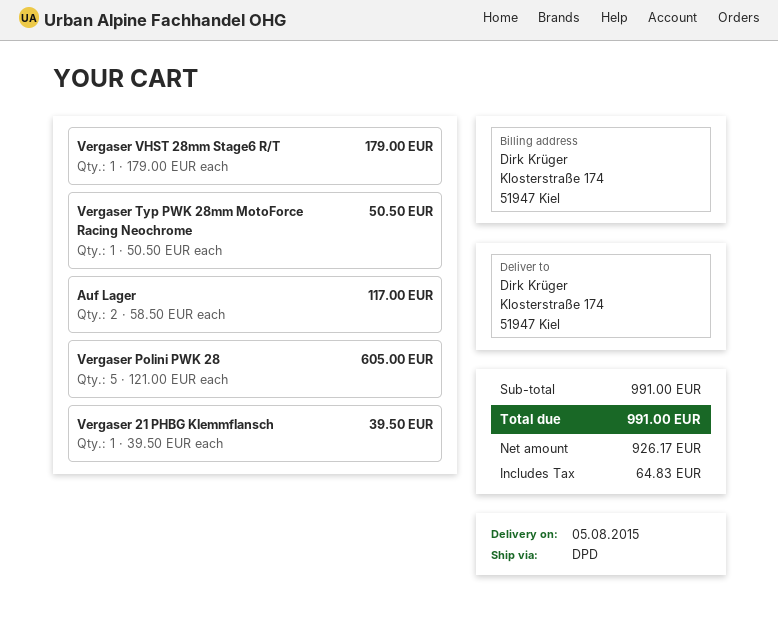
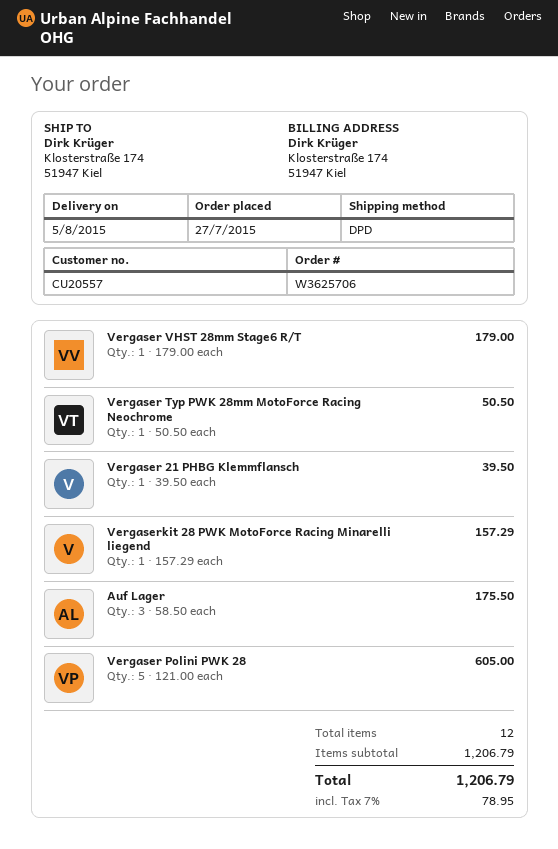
Auf Lager: 2 x 58.50 = 117.00 -> 3 x 58.50 = 175.50
Vergaserkit 28 PWK MotoForce Racing Minarelli liegend: none -> 1 x 157.29 = 157.29
subtotal: 991.00 -> 1206.79
tax: 64.83 -> 78.95
total: 991.00 -> 1206.79

